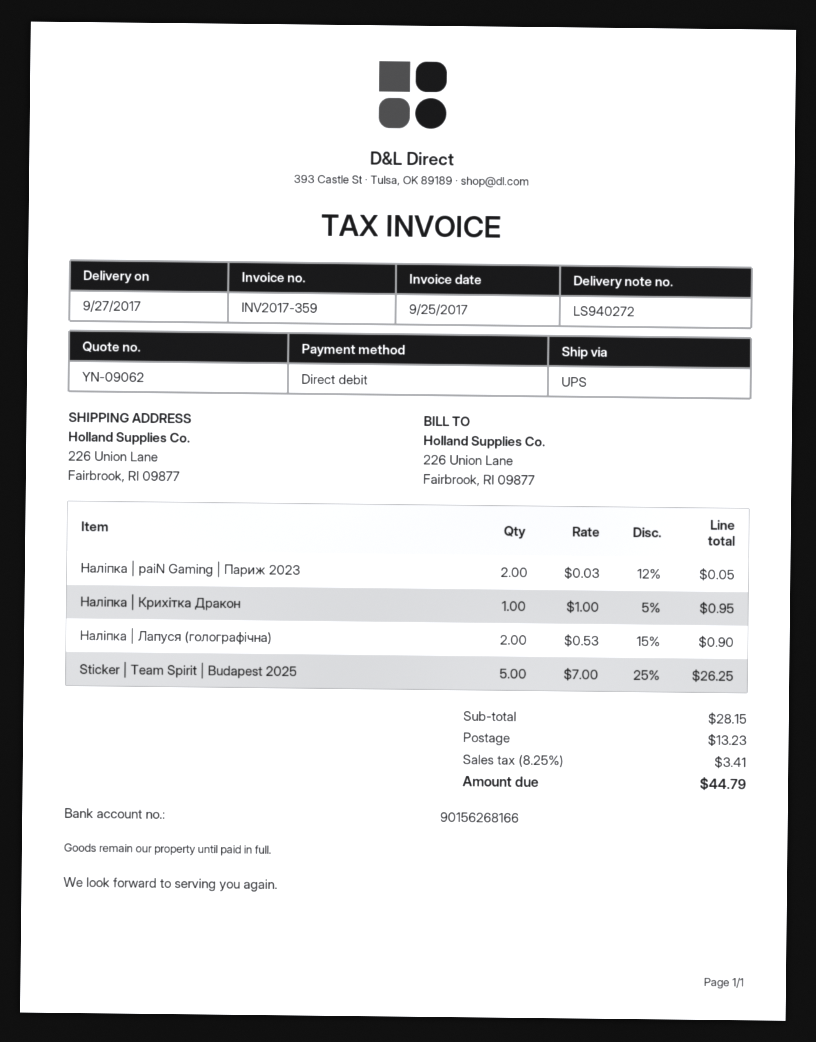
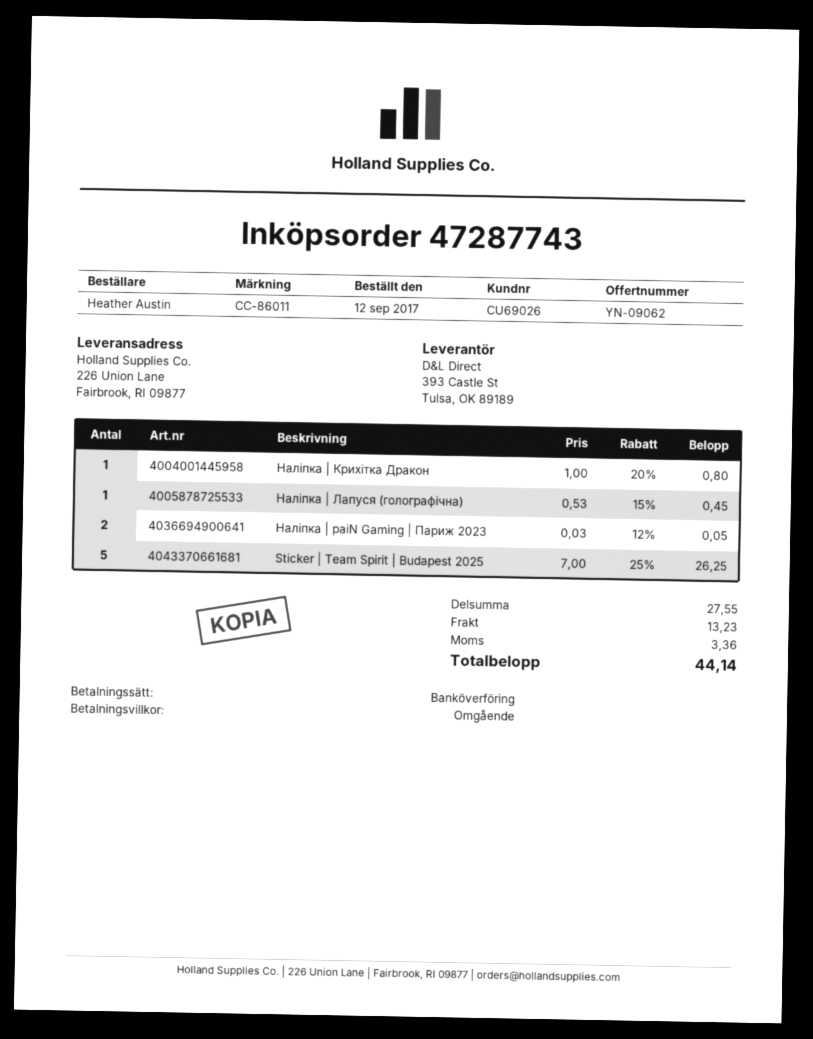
payment method: direct debit -> bank transfer
Наліпка | Крихітка Дракон: 1 x 1.00 - 5% = 0.95 -> 1 x 1.00 - 20% = 0.80
Наліпка | Лапуся (голографічна): 2 x 0.53 - 15% = 0.90 -> 1 x 0.53 - 15% = 0.45
subtotal: 28.15 -> 27.55
tax: 3.41 -> 3.36
total: 44.79 -> 44.14

